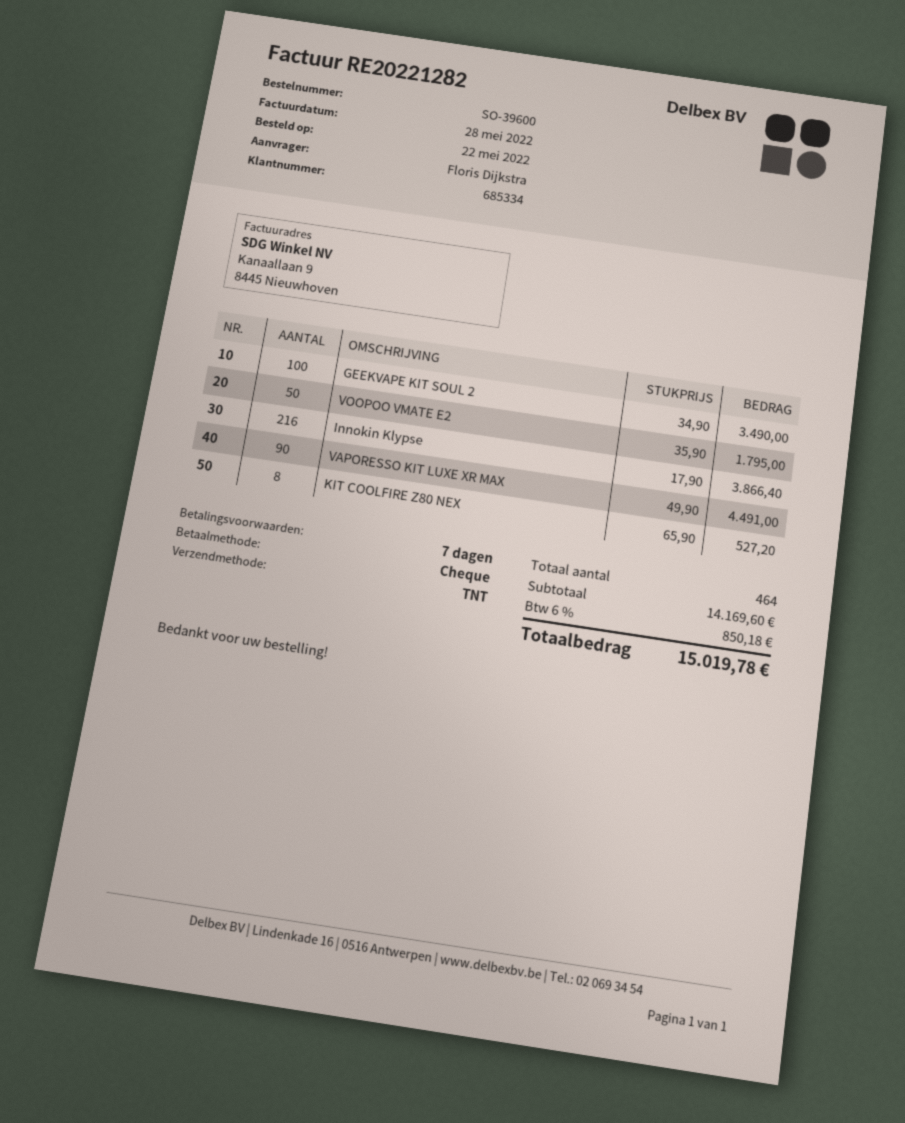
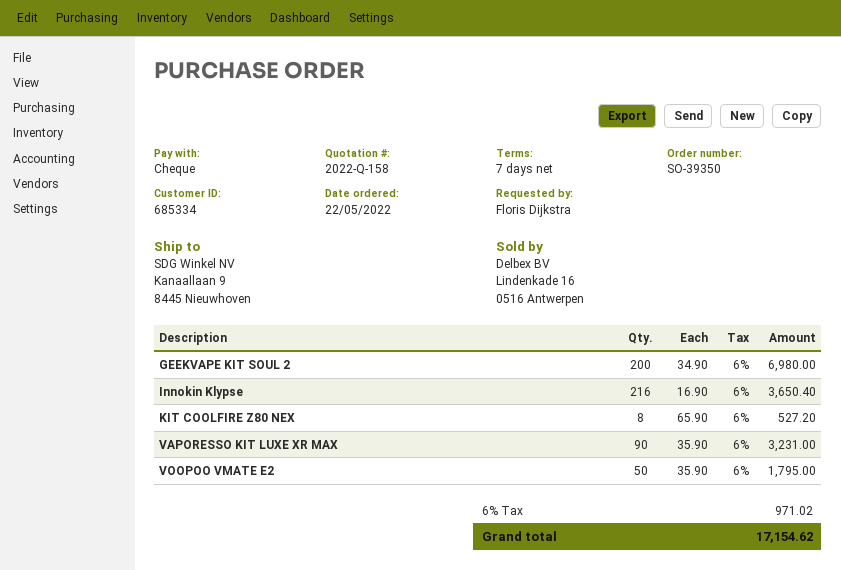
order number: SO-39600 -> SO-39350
GEEKVAPE KIT SOUL 2: 100 x 34.90 = 3490.00 -> 200 x 34.90 = 6980.00
Innokin Klypse: 216 x 17.90 = 3866.40 -> 216 x 16.90 = 3650.40
VAPORESSO KIT LUXE XR MAX: 90 x 49.90 = 4491.00 -> 90 x 35.90 = 3231.00
tax: 6% = 850.18 -> 6% = 971.02
total: 15019.78 -> 17154.62

